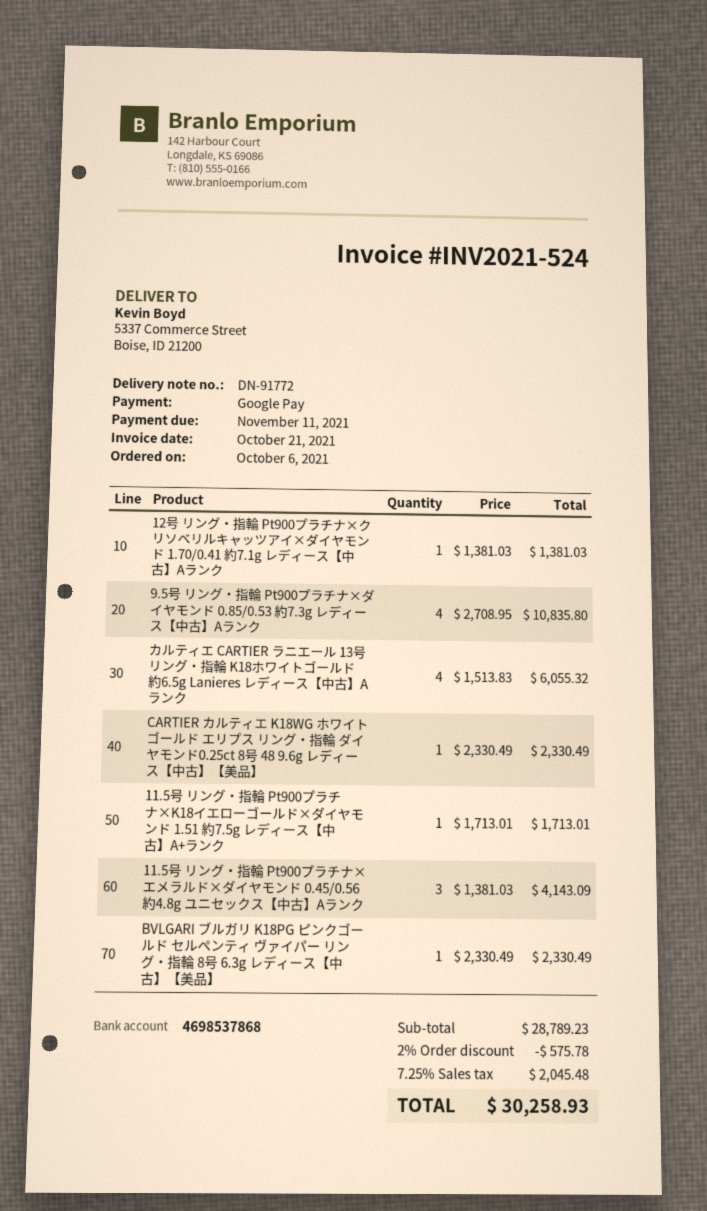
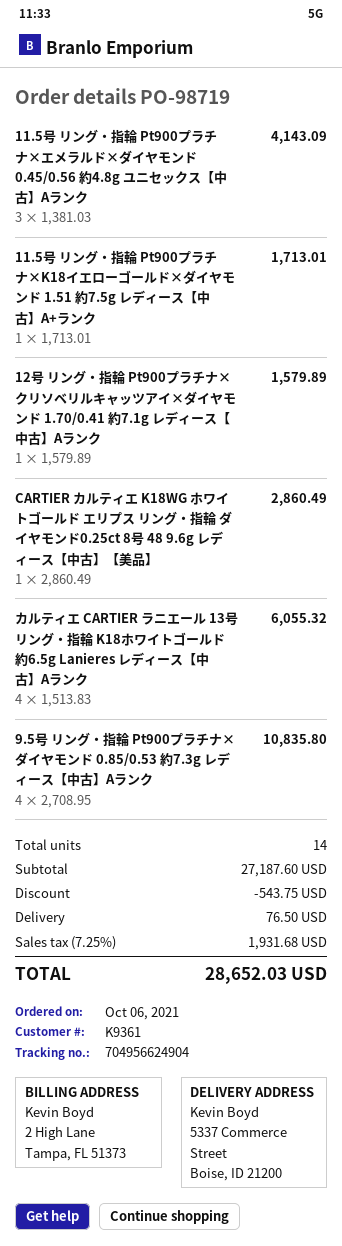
12号 リング・指輪 Pt900プラチナ×クリソベリルキャッツアイ×ダイヤモンド 1.70/0.41 約7.1g レディース【中古】Aランク: 1 x 1381.03 = 1381.03 -> 1 x 1579.89 = 1579.89
CARTIER カルティエ K18WG ホワイトゴールド エリプス リング・指輪 ダイヤモンド0.25ct 8号 48 9.6g レディース【中古】【美品】: 1 x 2330.49 = 2330.49 -> 1 x 2860.49 = 2860.49
BVLGARI ブルガリ K18PG ピンクゴールド セルペンティ ヴァイパー リング・指輪 8号 6.3g レディース【中古】【美品】: 1 x 2330.49 = 2330.49 -> none
subtotal: 28789.23 -> 27187.60
discount: 575.78 -> 543.75
shipping: none -> 76.50
tax: 7.25% = 2045.48 -> 7.25% = 1931.68
total: 30258.93 -> 28652.03

